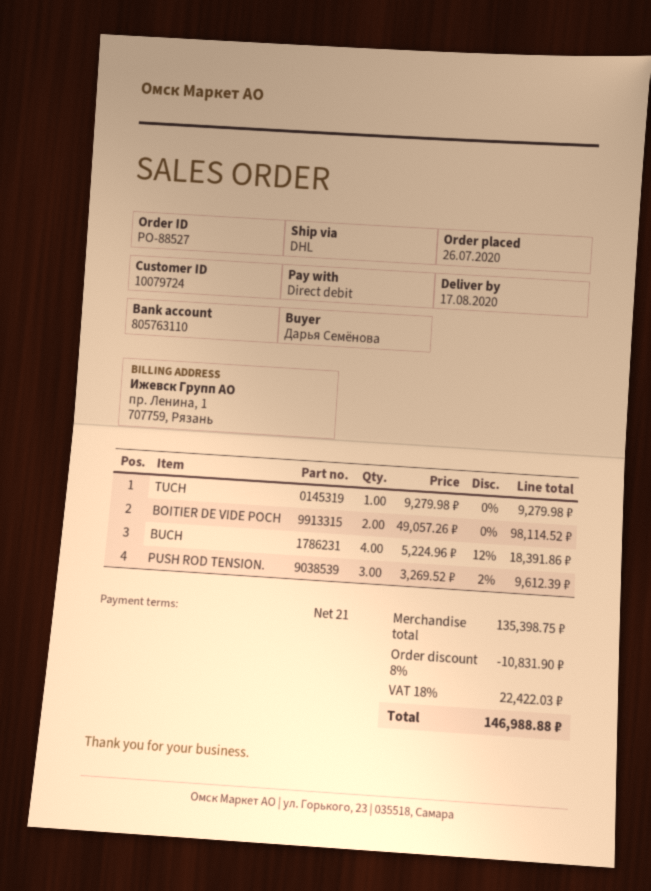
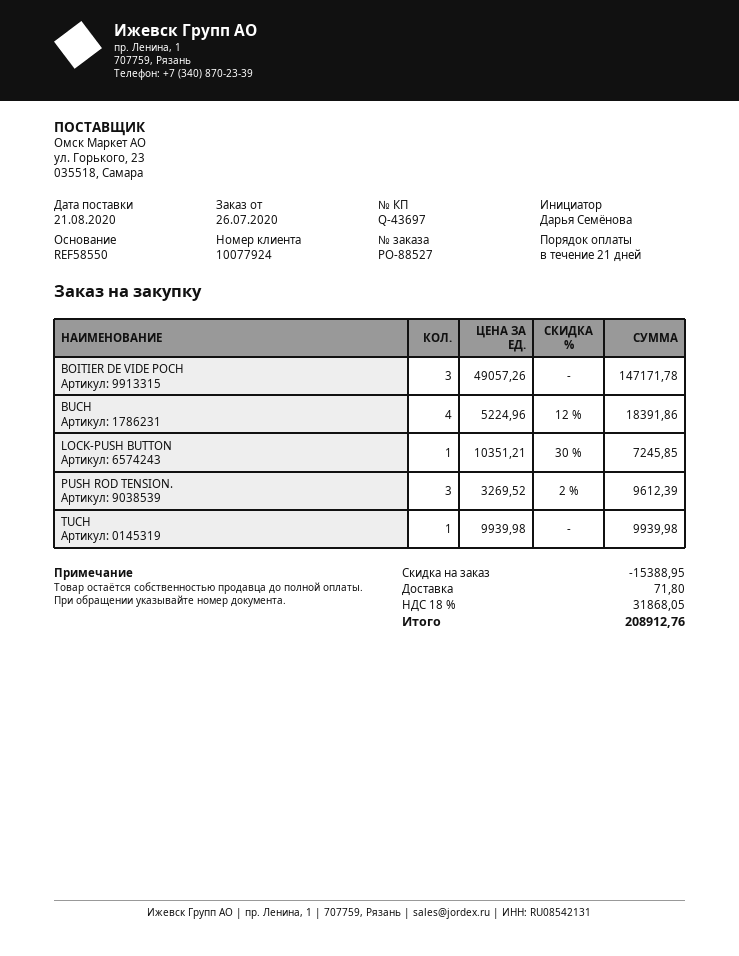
delivery date: 2020-08-17 -> 2020-08-21
customer number: 10079724 -> 10077924
TUCH: 1 x 9279.98 = 9279.98 -> 1 x 9939.98 = 9939.98
BOITIER DE VIDE POCH: 2 x 49057.26 = 98114.52 -> 3 x 49057.26 = 147171.78
LOCK-PUSH BUTTON: none -> 1 x 10351.21 - 30% = 7245.85
discount: 10831.90 -> 15388.95
shipping: none -> 71.80
tax: 18% = 22422.03 -> 18% = 31868.05
total: 146988.88 -> 208912.76

